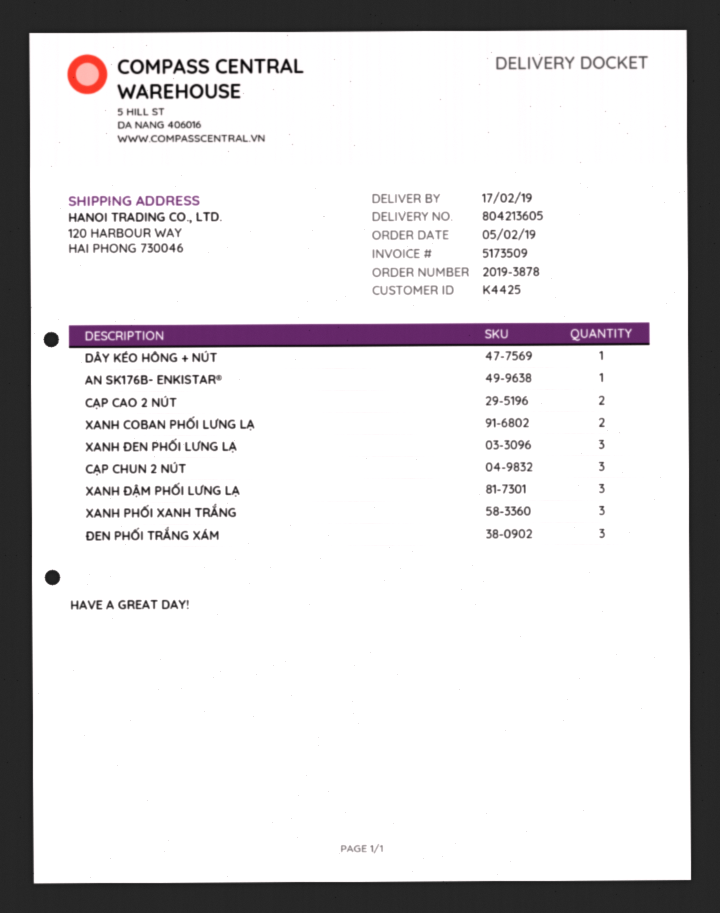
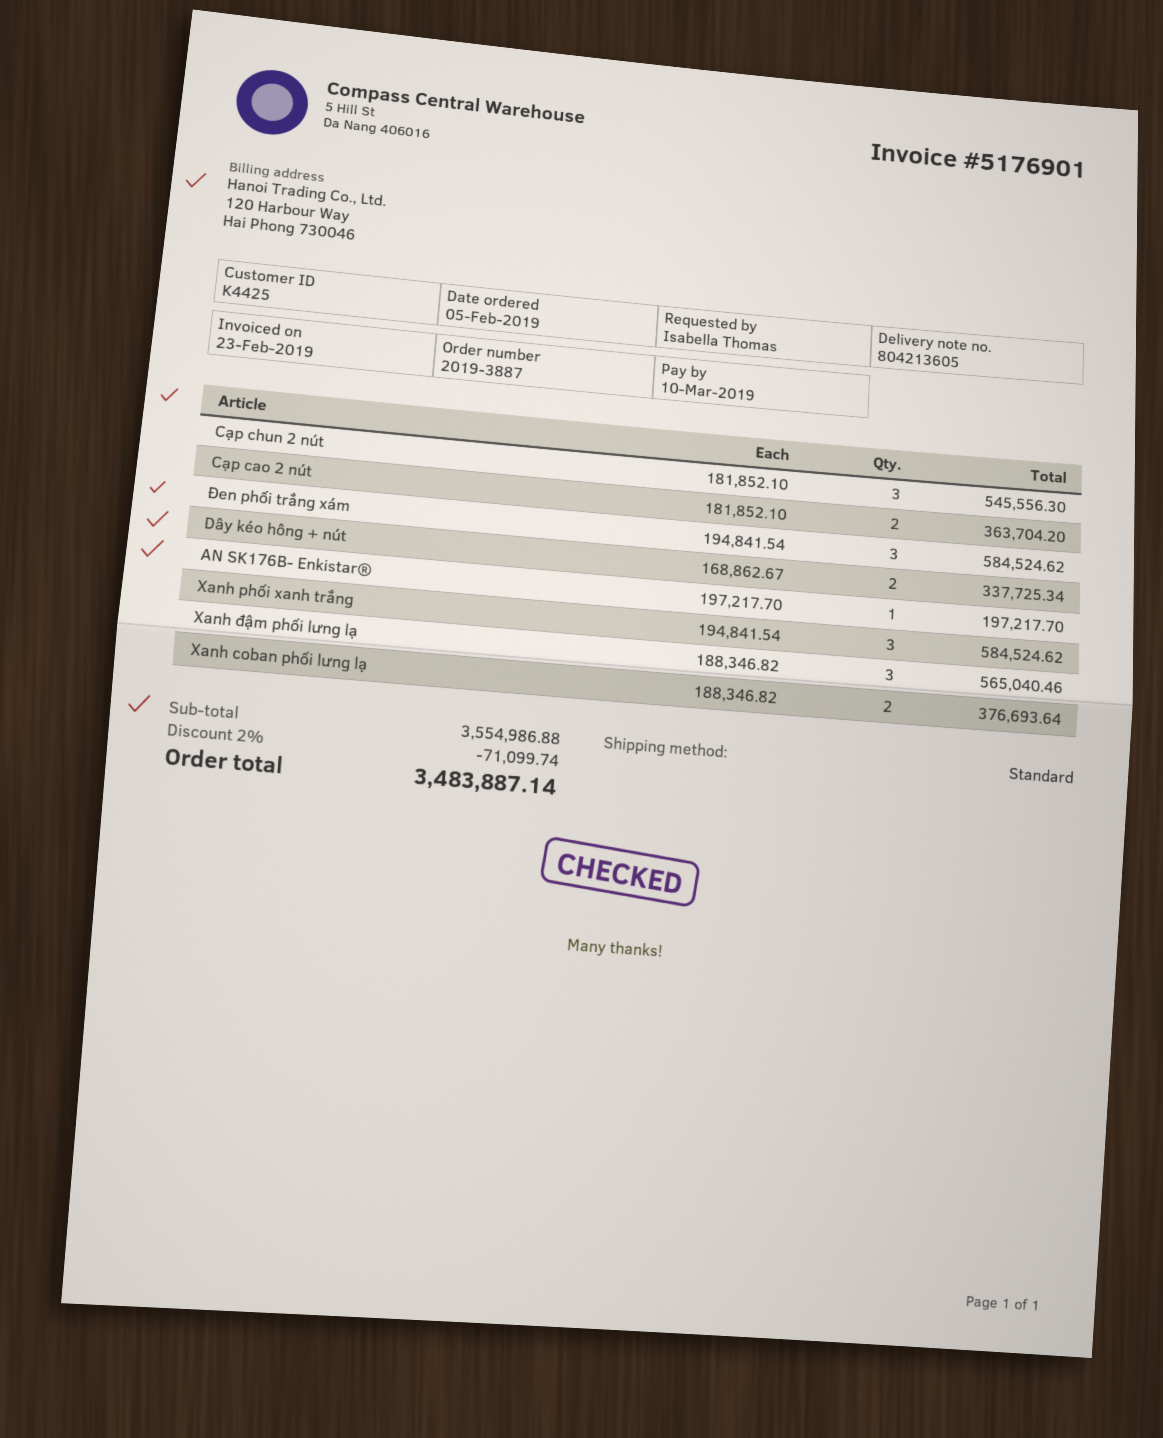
order number: 2019-3878 -> 2019-3887
invoice number: 5173509 -> 5176901
DÂY KÉO HÔNG + NÚT: 1 -> 2
XANH ĐEN PHỐI LƯNG LẠ: 3 -> none

